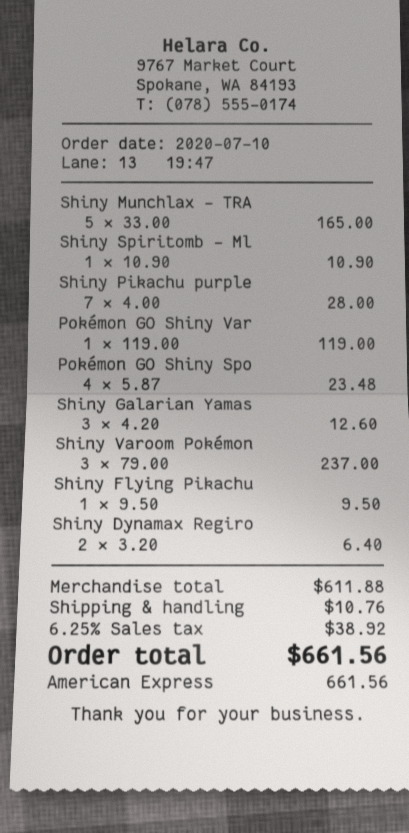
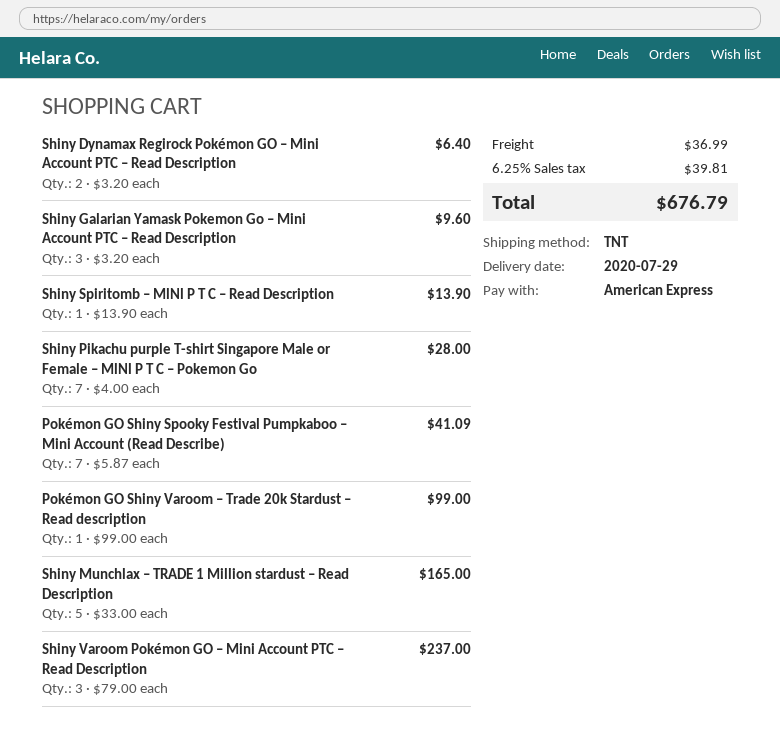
Shiny Spiritomb – Ml: 1 x 10.90 = 10.90 -> 1 x 13.90 = 13.90
Pokémon GO Shiny Var: 1 x 119.00 = 119.00 -> 1 x 99.00 = 99.00
Pokémon GO Shiny Spo: 4 x 5.87 = 23.48 -> 7 x 5.87 = 41.09
Shiny Galarian Yamas: 3 x 4.20 = 12.60 -> 3 x 3.20 = 9.60
Shiny Flying Pikachu: 1 x 9.50 = 9.50 -> none
shipping: 10.76 -> 36.99
tax: 6.25% = 38.92 -> 6.25% = 39.81
total: 661.56 -> 676.79

